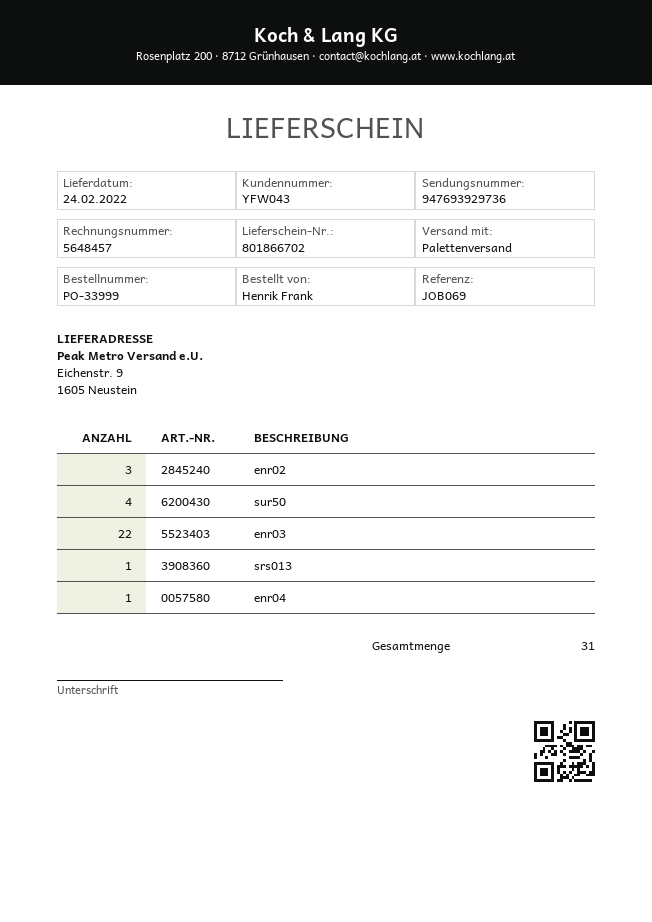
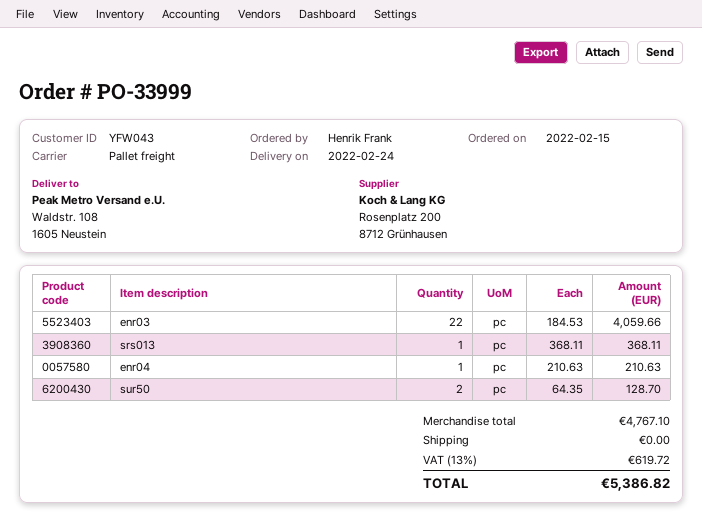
ship to: Eichenstr. 9, 1605 Neustein -> Waldstr. 108, 1605 Neustein
enr02: 3 -> none
sur50: 4 -> 2

